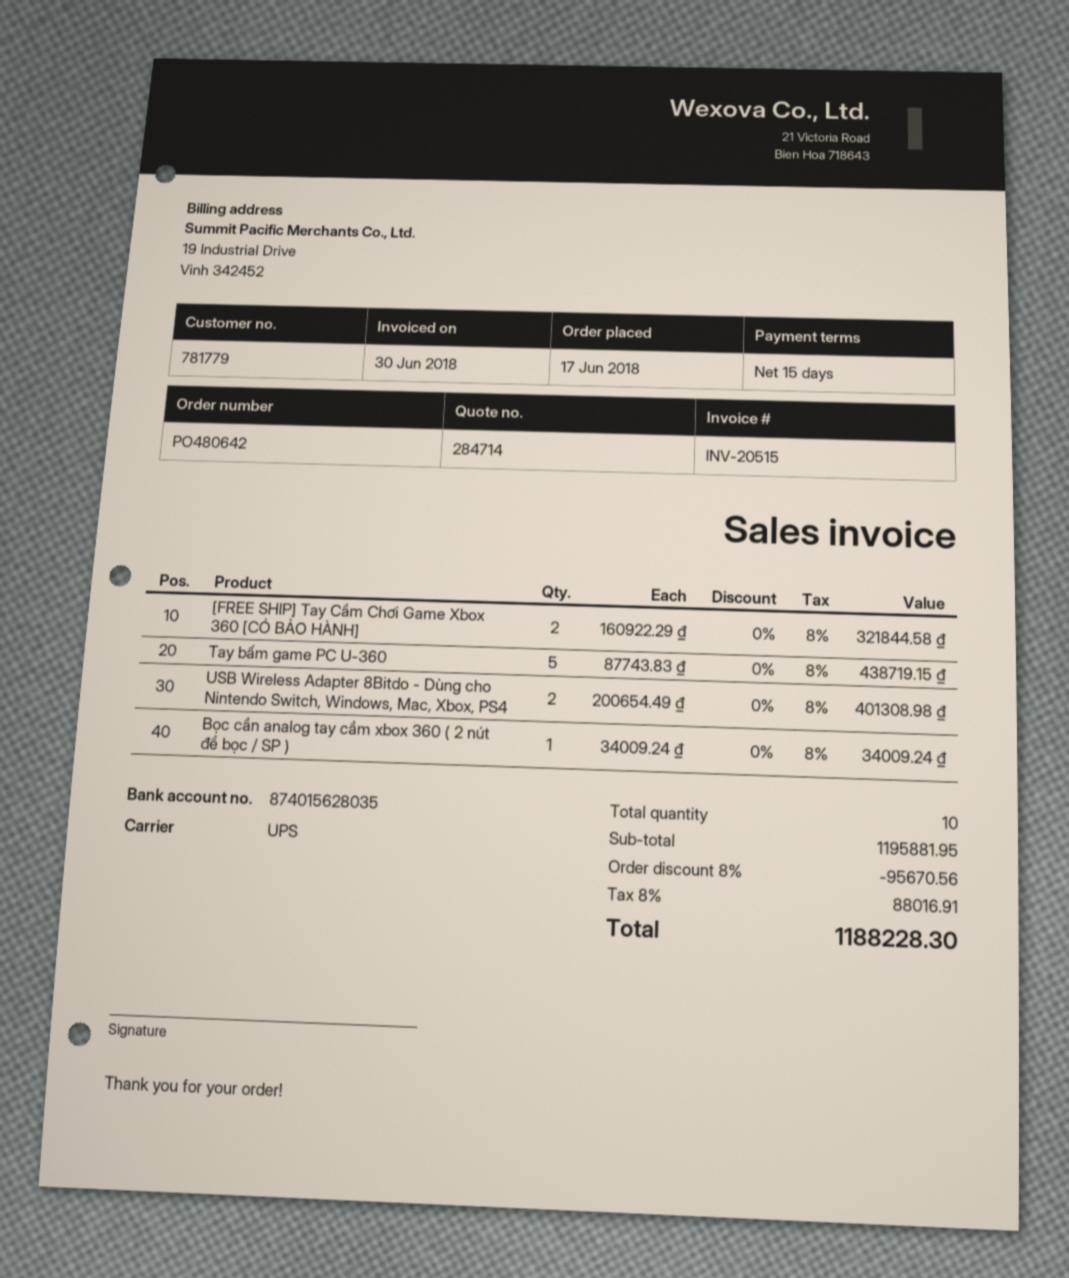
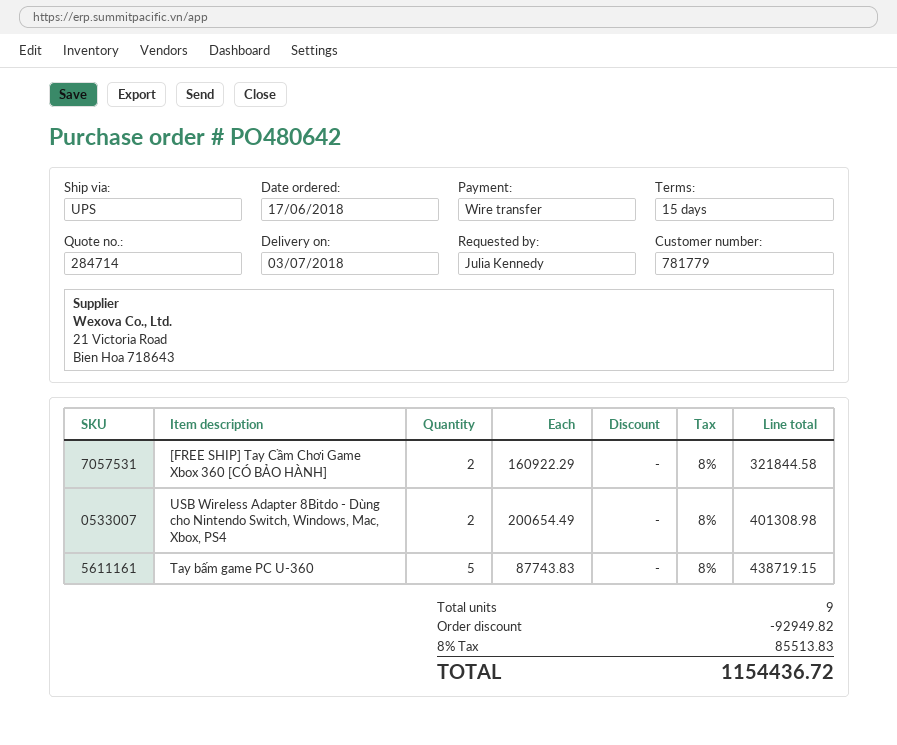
Bọc cần analog tay cầm xbox 360 ( 2 nút để bọc / SP ): 1 x 34009.24 = 34009.24 -> none
total quantity: 10 -> 9
discount: 95670.56 -> 92949.82
tax: 8% = 88016.91 -> 8% = 85513.83
total: 1188228.30 -> 1154436.72

